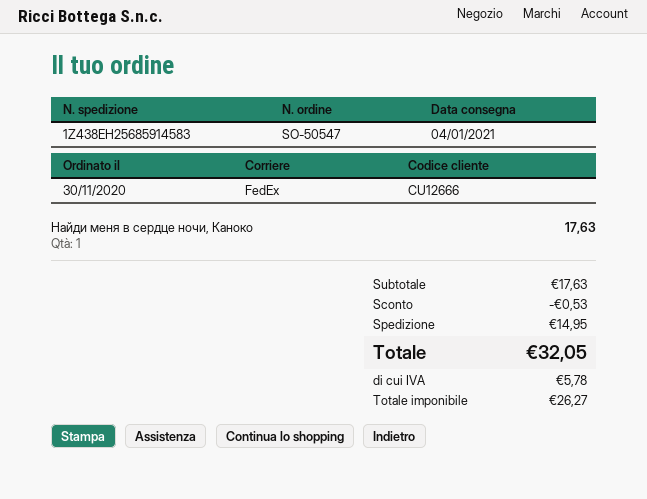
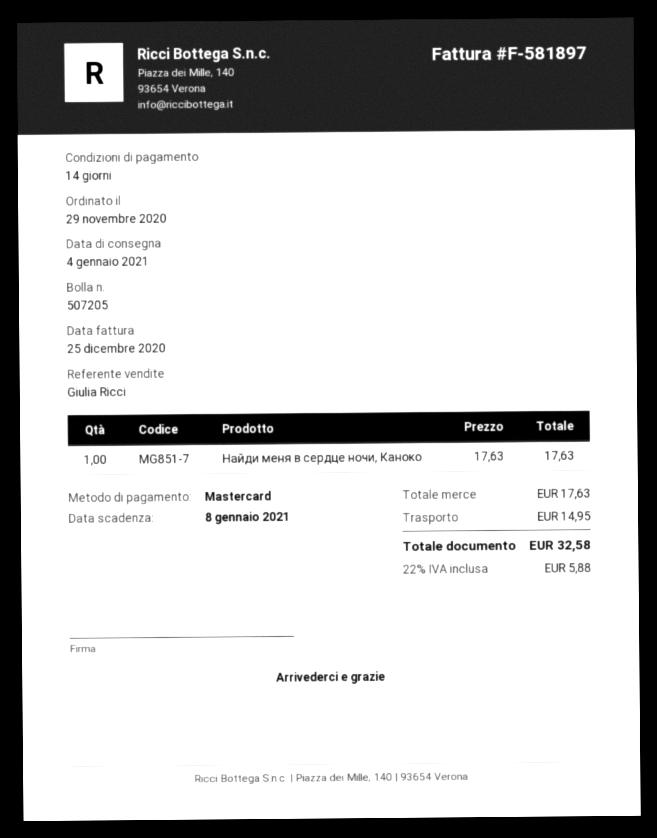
order date: 2020-11-30 -> 2020-11-29
discount: 0.53 -> none
tax: 5.78 -> 5.88
total: 32.05 -> 32.58

